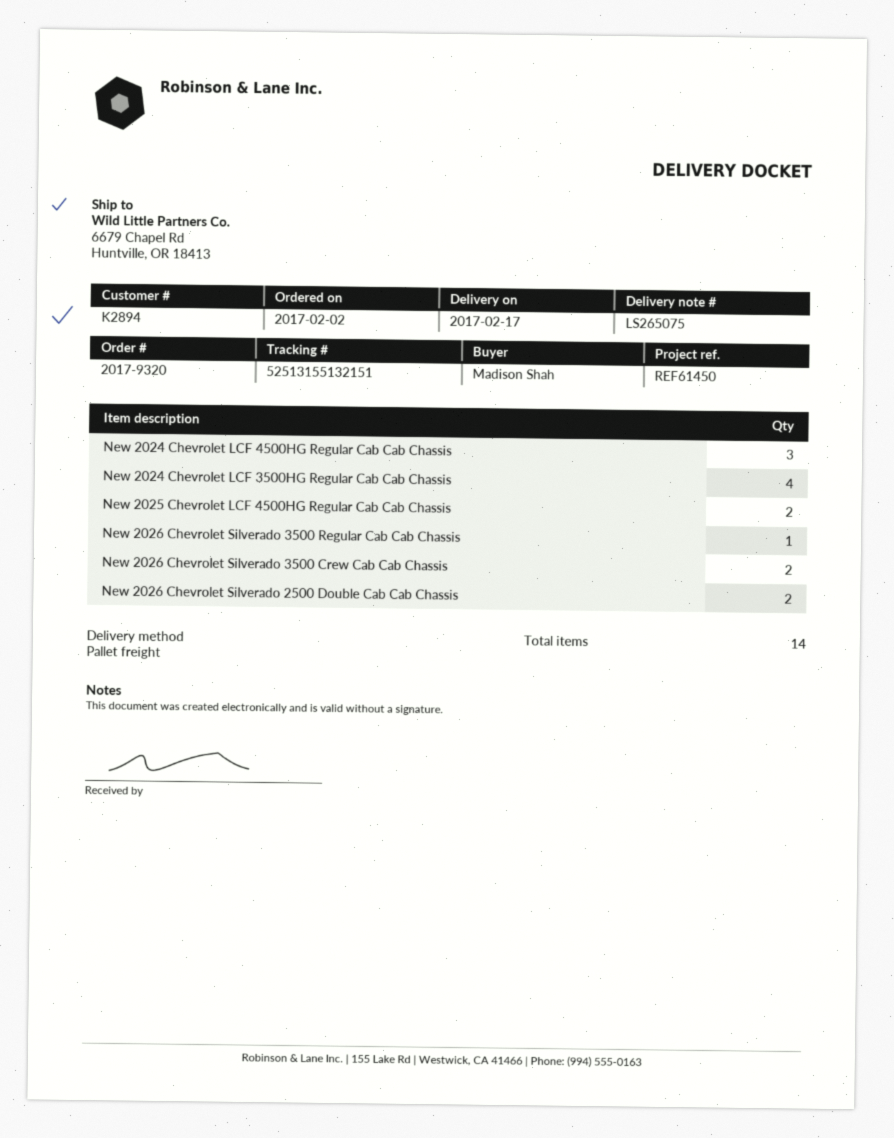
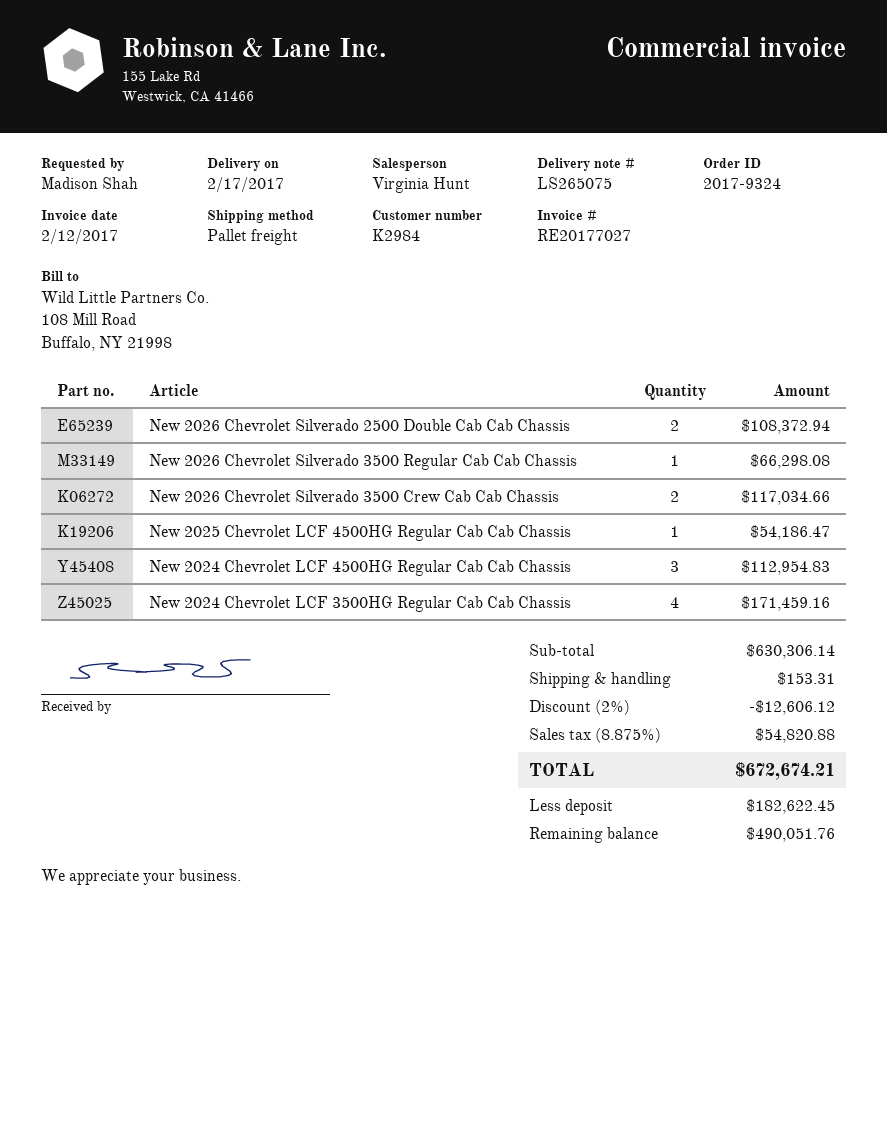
order number: 2017-9320 -> 2017-9324
customer number: K2894 -> K2984
New 2025 Chevrolet LCF 4500HG Regular Cab Cab Chassis: 2 -> 1

